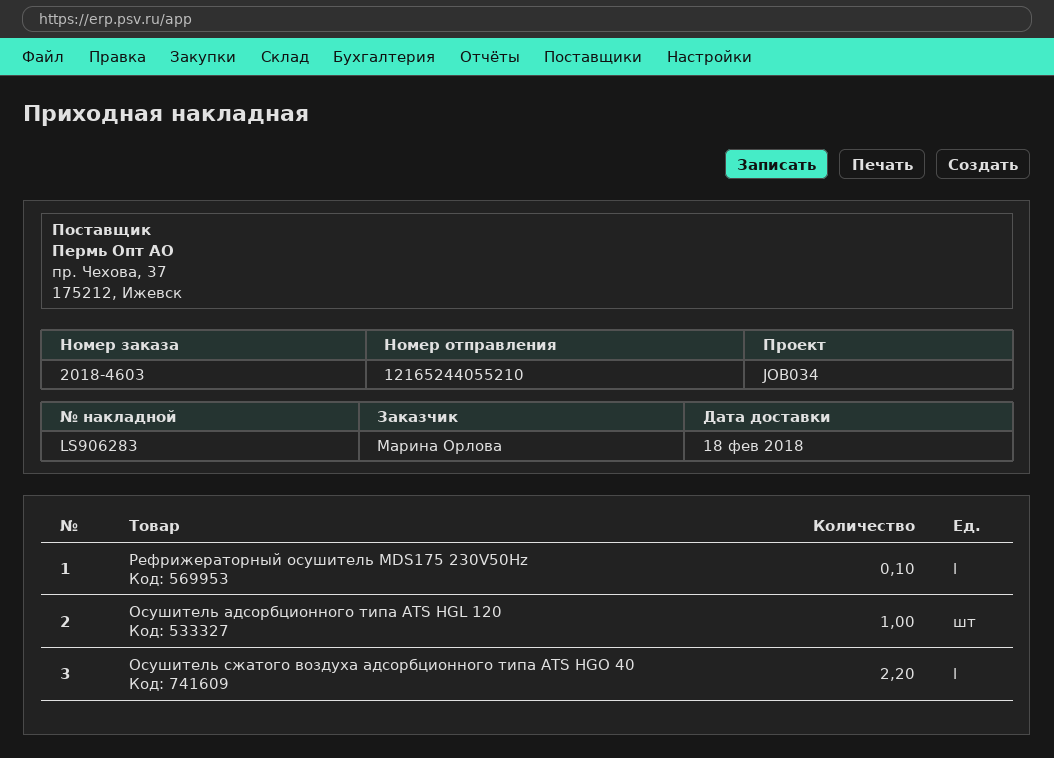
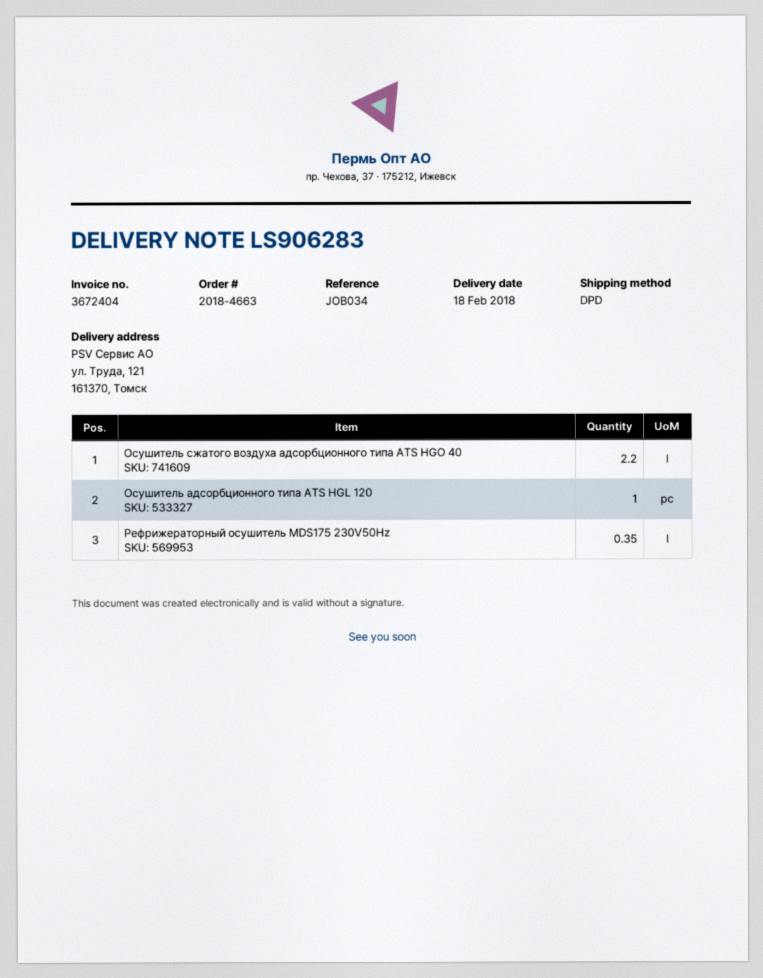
order number: 2018-4603 -> 2018-4663
Рефрижераторный осушитель MDS175 230V50Hz: 0.1 -> 0.35

